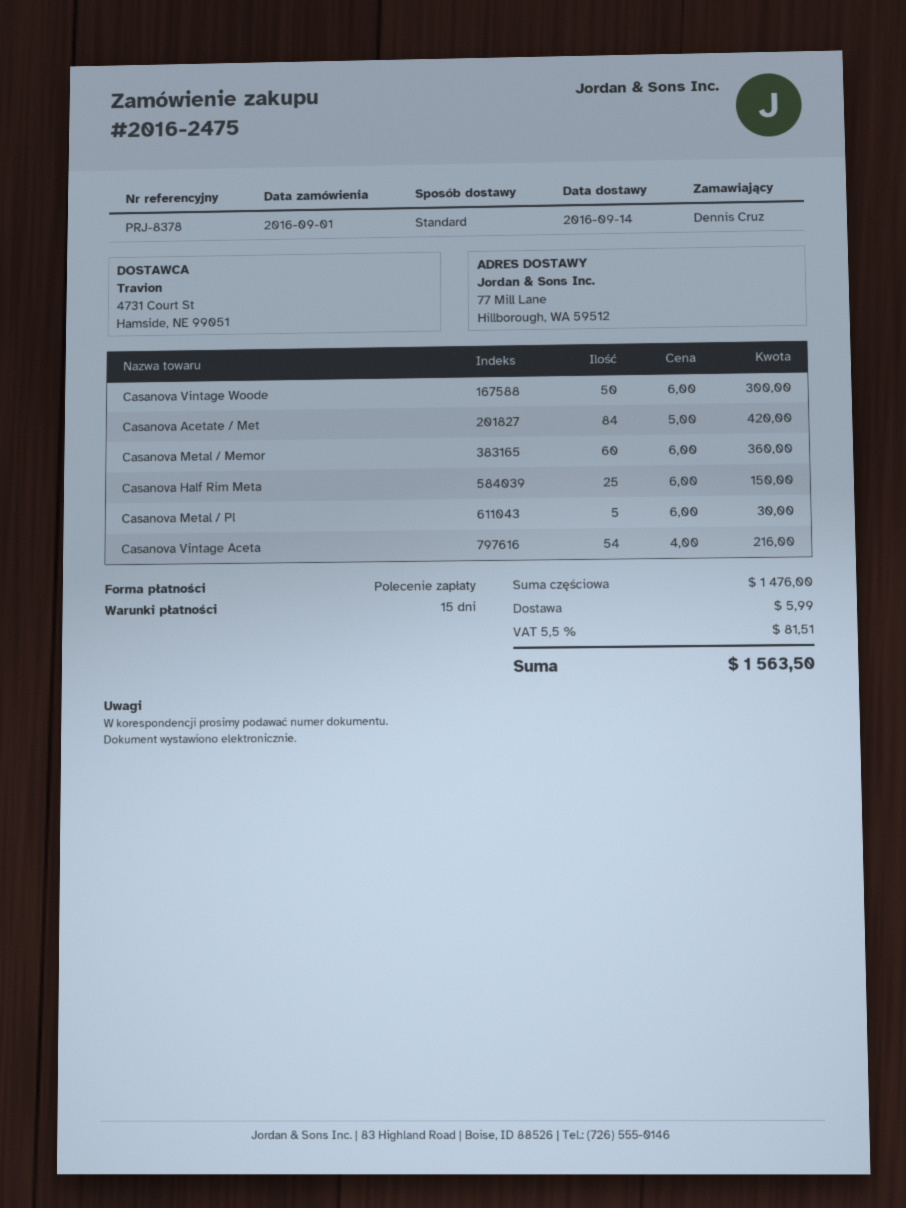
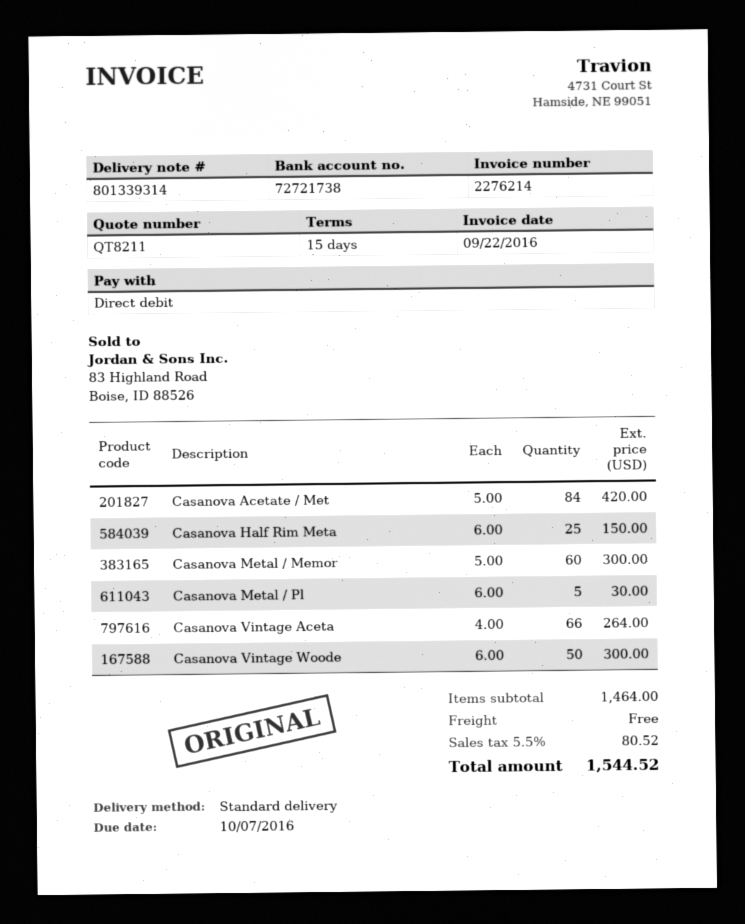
Casanova Metal / Memor: 60 x 6.00 = 360.00 -> 60 x 5.00 = 300.00
Casanova Vintage Aceta: 54 x 4.00 = 216.00 -> 66 x 4.00 = 264.00
subtotal: 1476.00 -> 1464.00
shipping: 5.99 -> 0.00
tax: 5.5% = 81.51 -> 5.5% = 80.52
total: 1563.50 -> 1544.52

